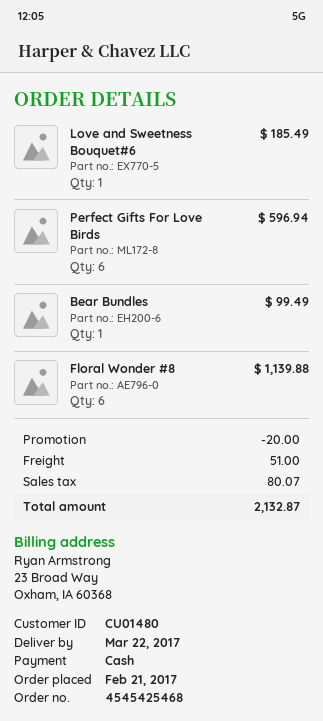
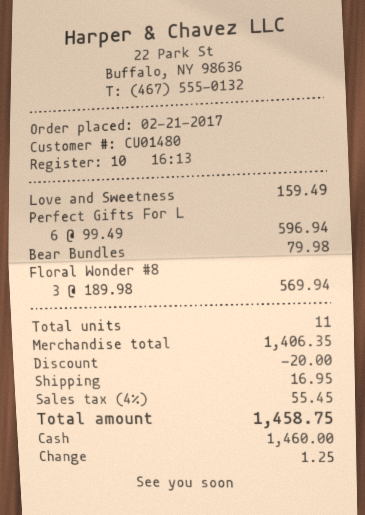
Love and Sweetness Bouquet#6: 1 for 185.49 -> 1 for 159.49
Bear Bundles: 1 for 99.49 -> 1 for 79.98
Floral Wonder #8: 6 for 1139.88 -> 3 for 569.94
shipping: 51.00 -> 16.95
tax: 80.07 -> 55.45
total: 2132.87 -> 1458.75

